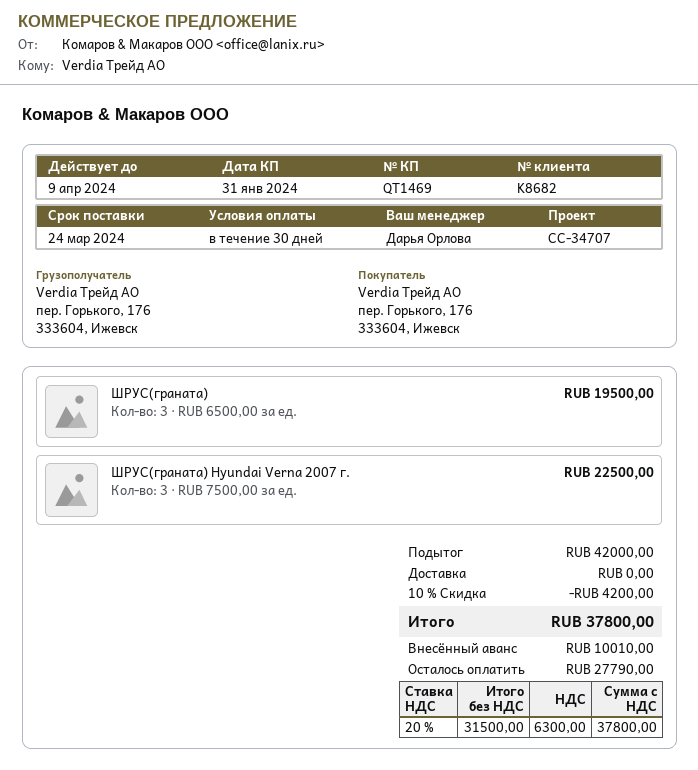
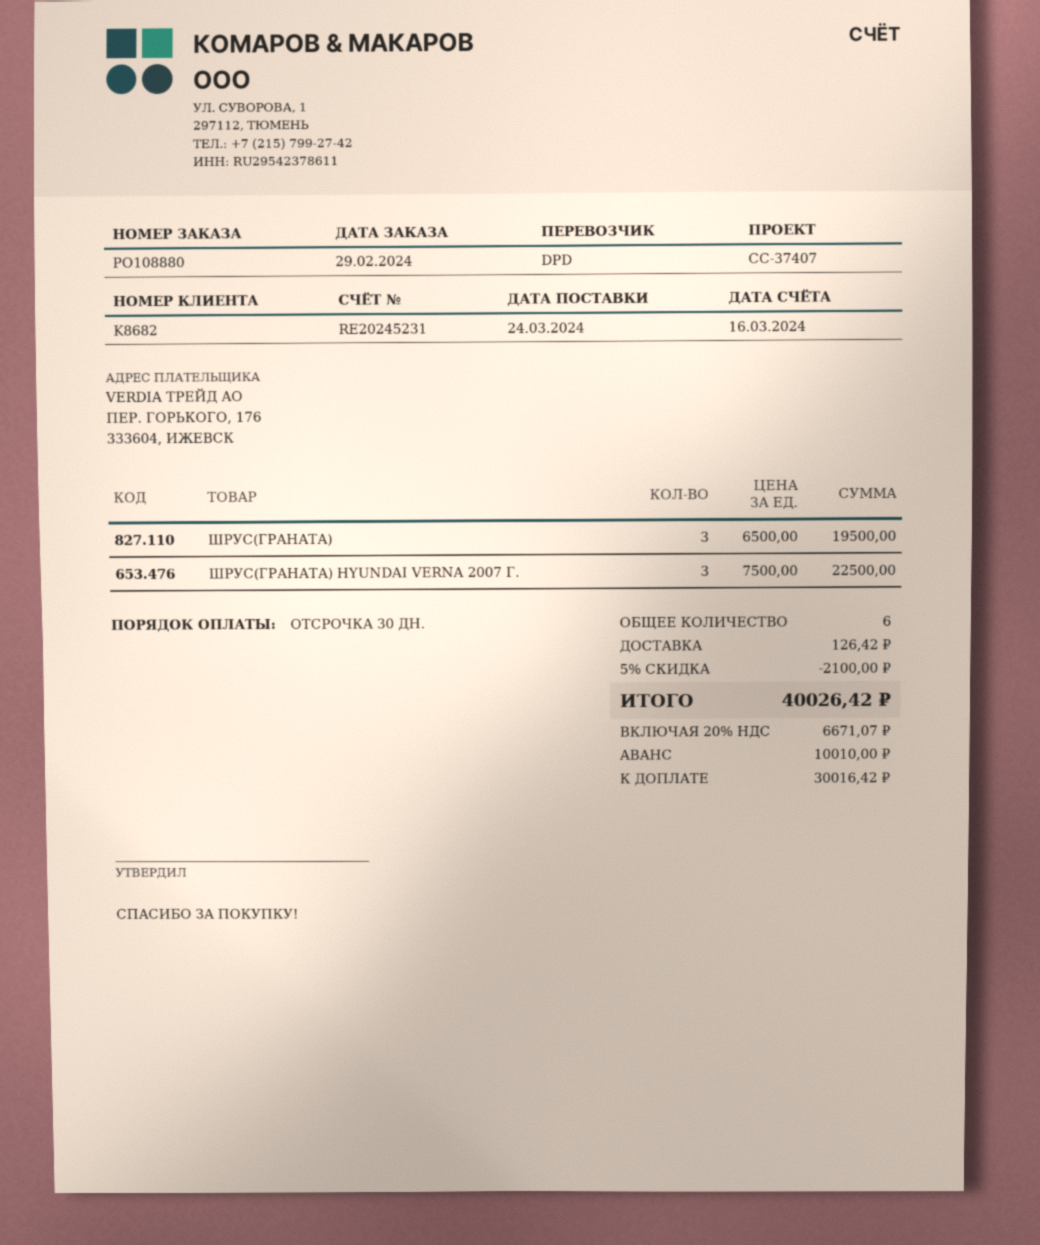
reference: CC-34707 -> CC-37407
discount: 10% = 4200.00 -> 5% = 2100.00
shipping: 0.00 -> 126.42
tax: 20% = 6300.00 -> 20% = 6671.07
total: 37800.00 -> 40026.42
balance: 27790.00 -> 30016.42

